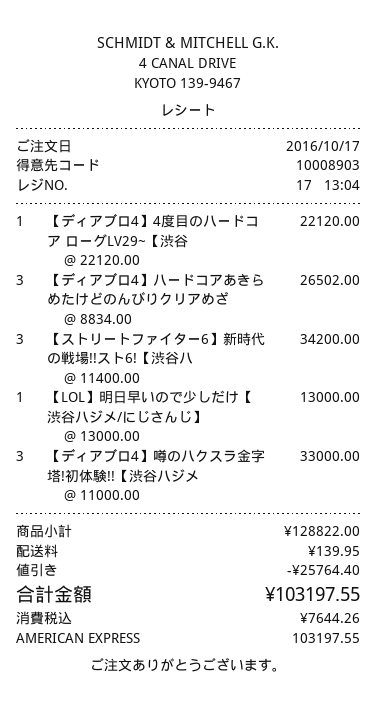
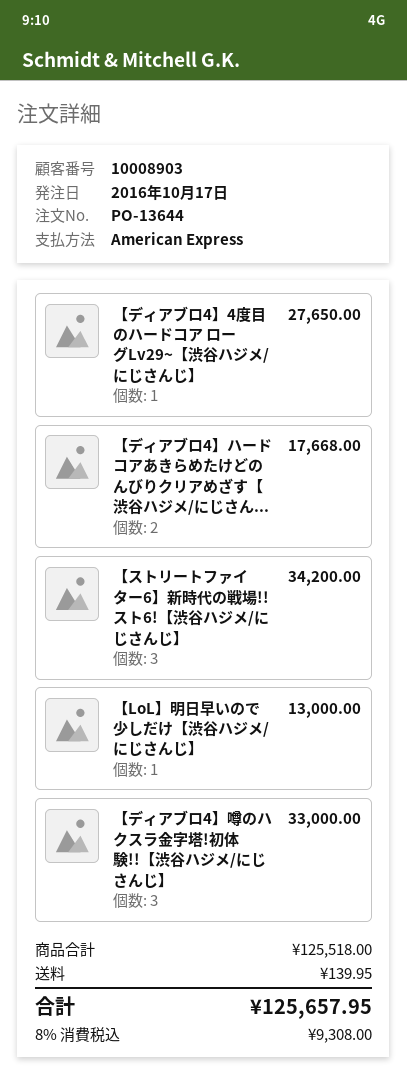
【ディアブロ4】4度目のハードコア ローグLV29~【渋谷: 1 for 22120.00 -> 1 for 27650.00
【ディアブロ4】ハードコアあきらめたけどのんびりクリアめざ: 3 for 26502.00 -> 2 for 17668.00
subtotal: 128822.00 -> 125518.00
discount: 25764.40 -> none
tax: 7644.26 -> 9308.00
total: 103197.55 -> 125657.95

